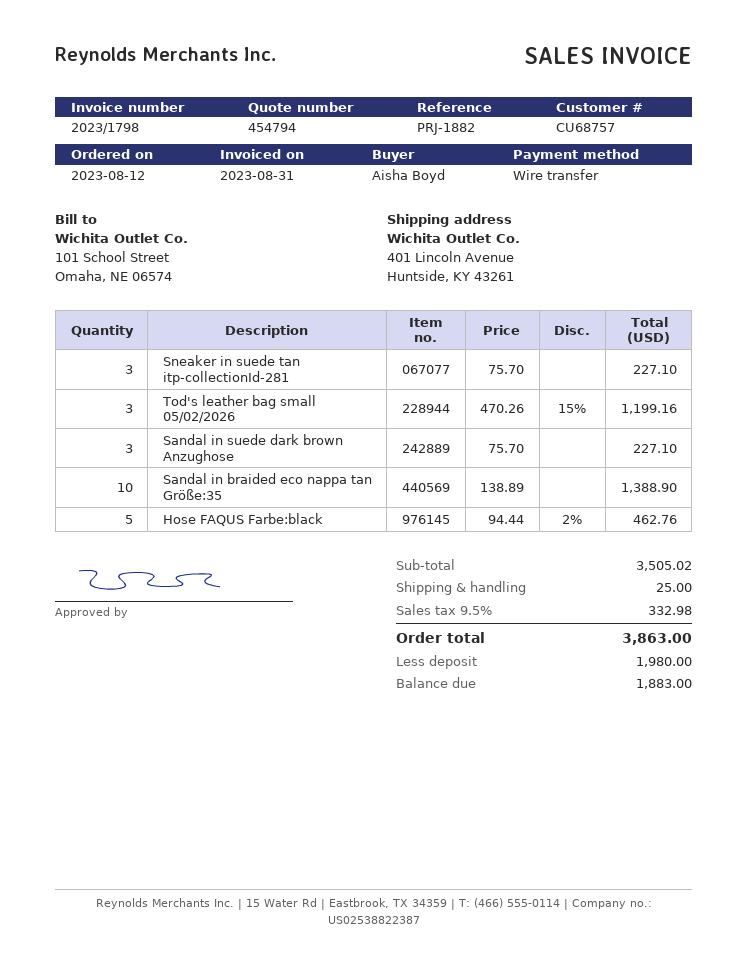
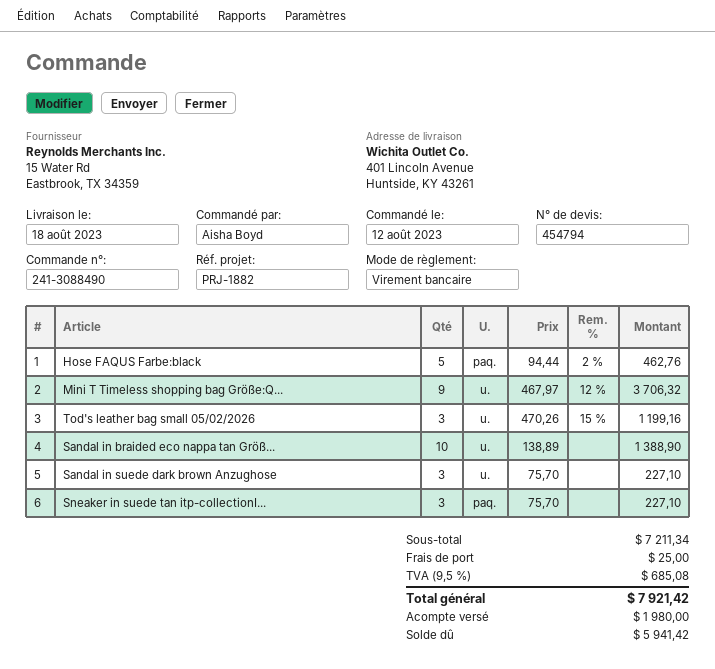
Mini T Timeless shopping bag Größe:Q...: none -> 9 x 467.97 - 12% = 3706.32
subtotal: 3505.02 -> 7211.34
tax: 9.5% = 332.98 -> 9.5% = 685.08
total: 3863.00 -> 7921.42
balance: 1883.00 -> 5941.42

